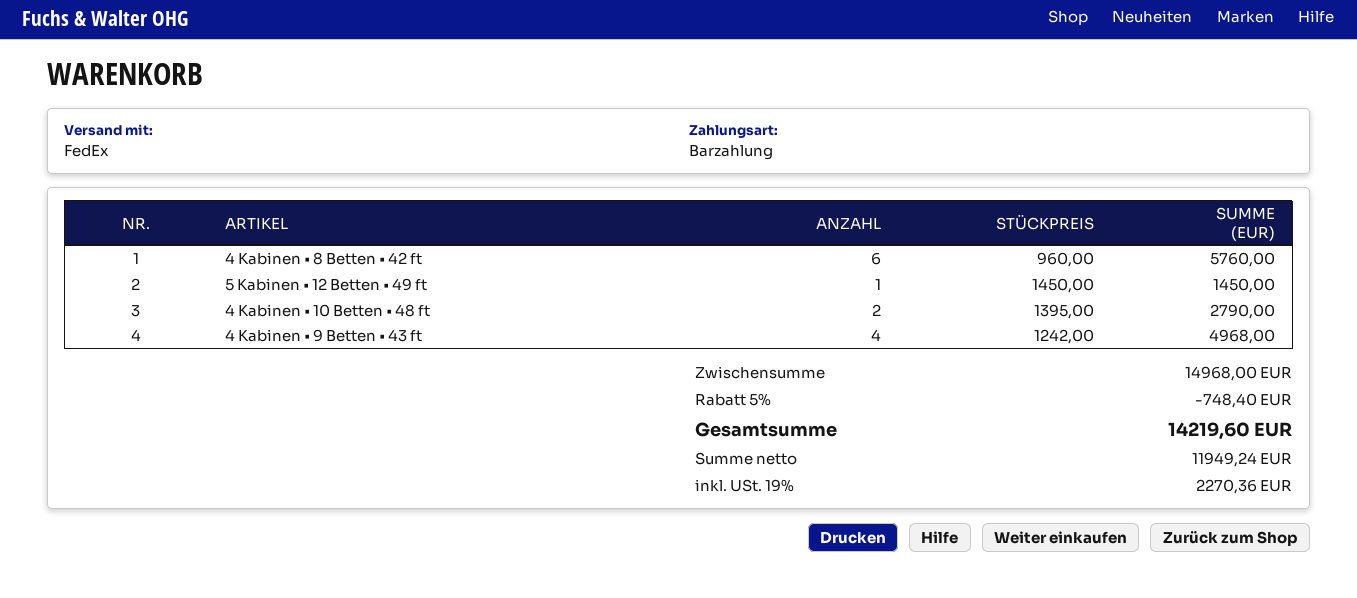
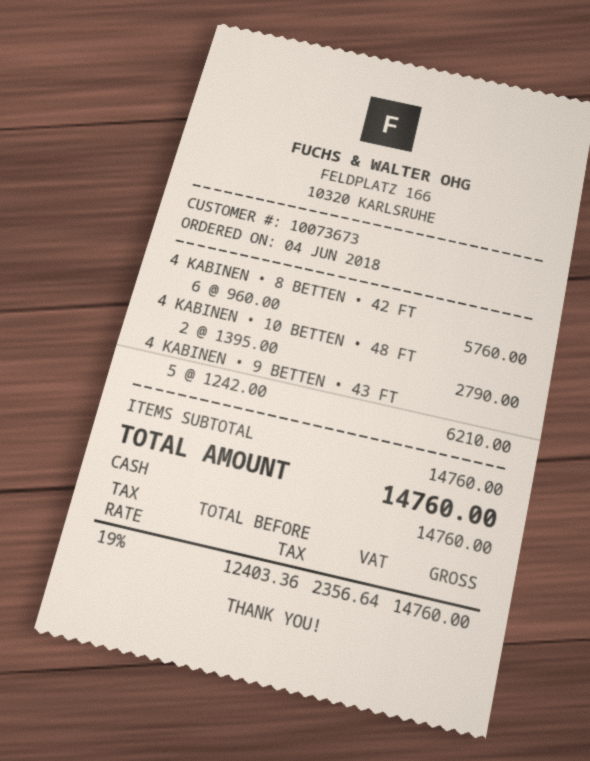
5 Kabinen • 12 Betten • 49 ft: 1 x 1450.00 = 1450.00 -> none
4 Kabinen • 9 Betten • 43 ft: 4 x 1242.00 = 4968.00 -> 5 x 1242.00 = 6210.00
subtotal: 14968.00 -> 14760.00
discount: 5% = 748.40 -> none
net: 11949.24 -> 12403.36
tax: 19% = 2270.36 -> 19% = 2356.64
total: 14219.60 -> 14760.00

